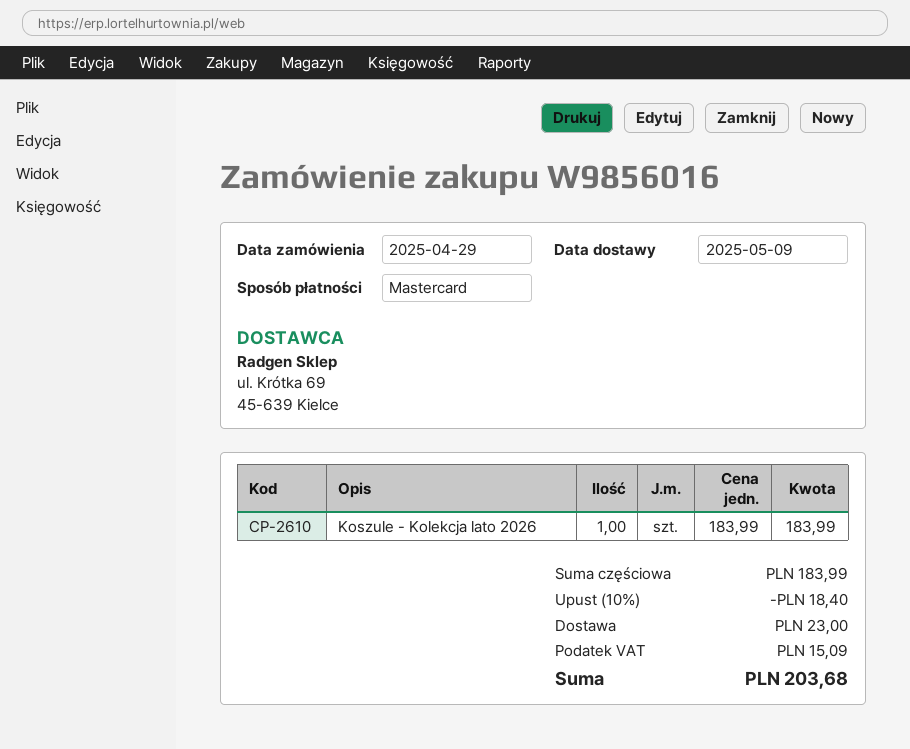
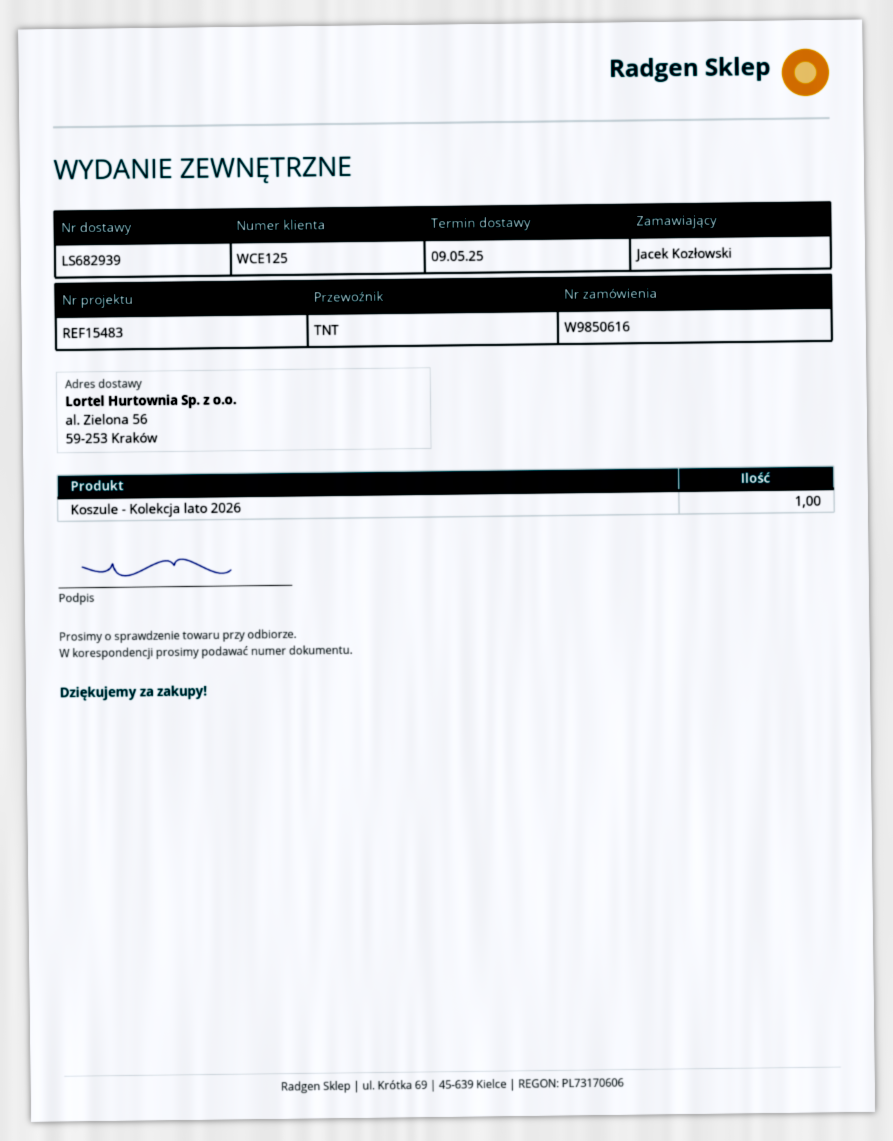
order number: W9856016 -> W9850616

